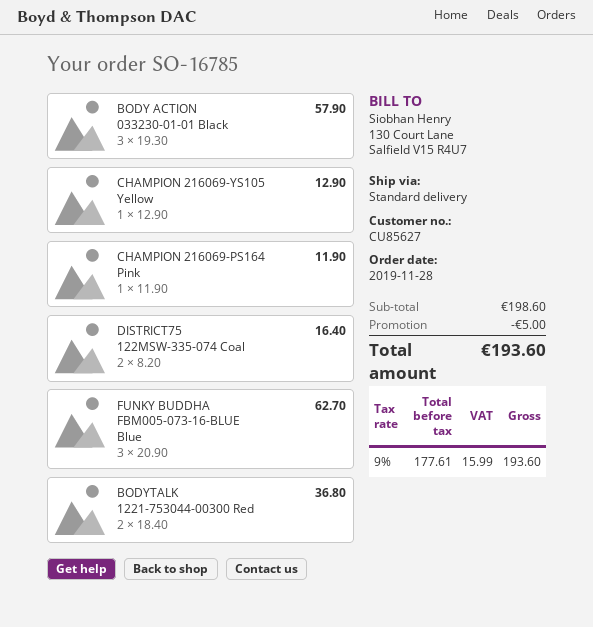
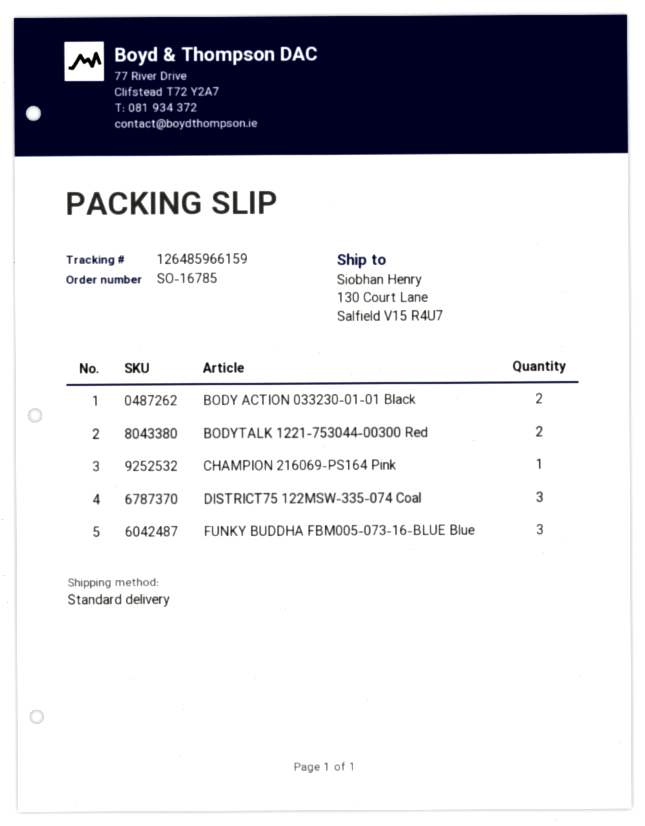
BODY ACTION 033230-01-01 Black: 3 -> 2
CHAMPION 216069-YS105 Yellow: 1 -> none
DISTRICT75 122MSW-335-074 Coal: 2 -> 3

